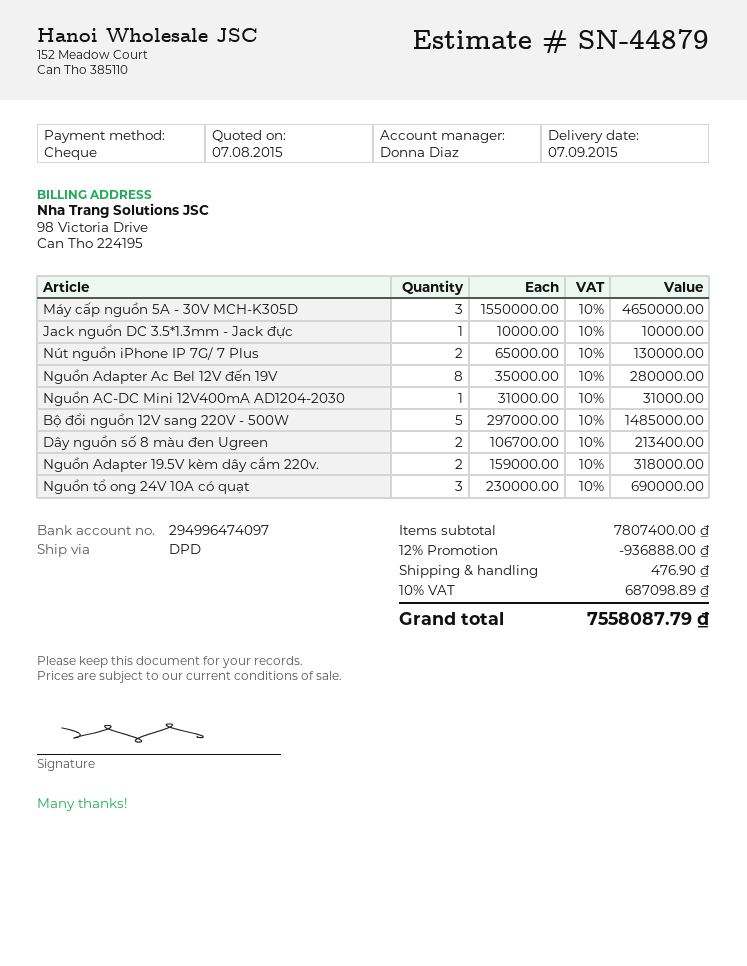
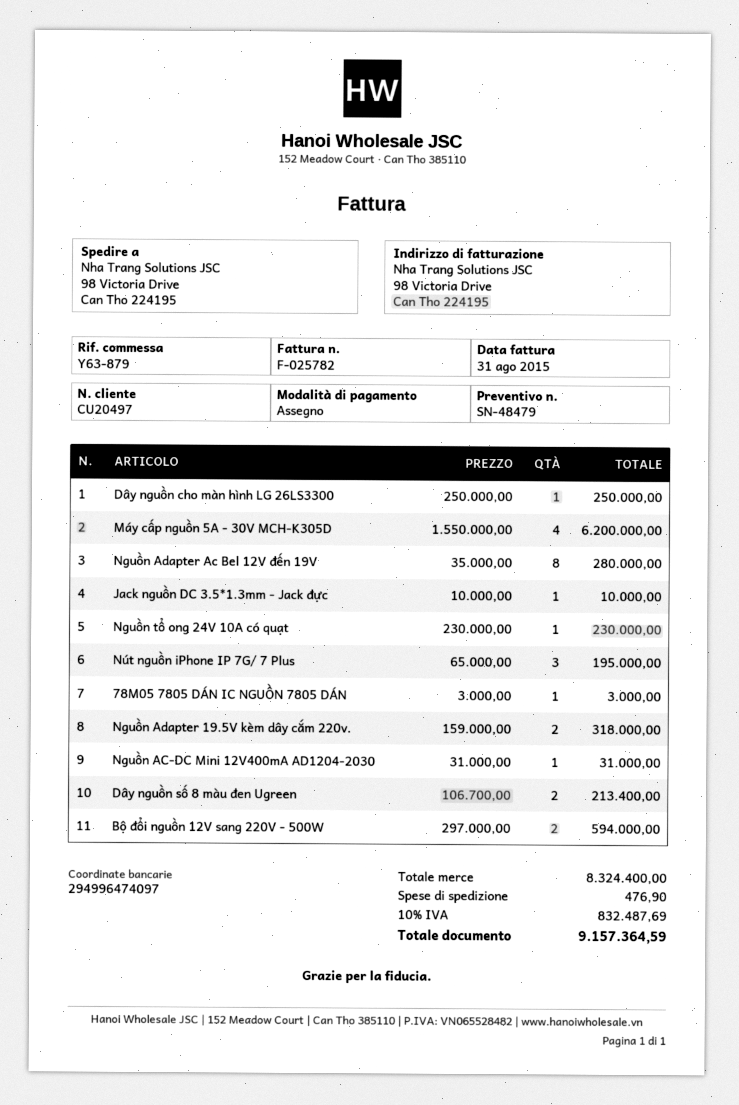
quote number: SN-44879 -> SN-48479
Máy cấp nguồn 5A - 30V MCH-K305D: 3 x 1550000.00 = 4650000.00 -> 4 x 1550000.00 = 6200000.00
Nút nguồn iPhone IP 7G/ 7 Plus: 2 x 65000.00 = 130000.00 -> 3 x 65000.00 = 195000.00
Bộ đổi nguồn 12V sang 220V - 500W: 5 x 297000.00 = 1485000.00 -> 2 x 297000.00 = 594000.00
Nguồn tổ ong 24V 10A có quạt: 3 x 230000.00 = 690000.00 -> 1 x 230000.00 = 230000.00
Dây nguồn cho màn hình LG 26LS3300: none -> 1 x 250000.00 = 250000.00
78M05 7805 DÁN IC NGUỒN 7805 DÁN: none -> 1 x 3000.00 = 3000.00
subtotal: 7807400.00 -> 8324400.00
discount: 12% = 936888.00 -> none
tax: 10% = 687098.89 -> 10% = 832487.69
total: 7558087.79 -> 9157364.59

